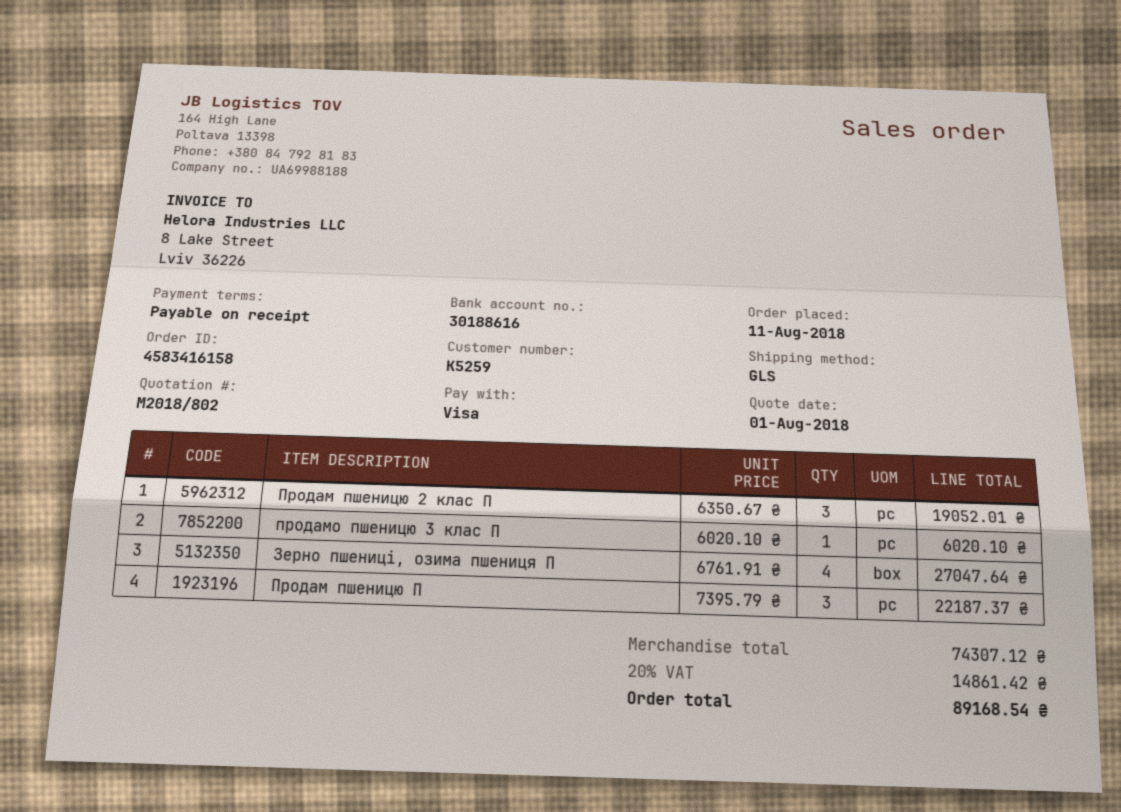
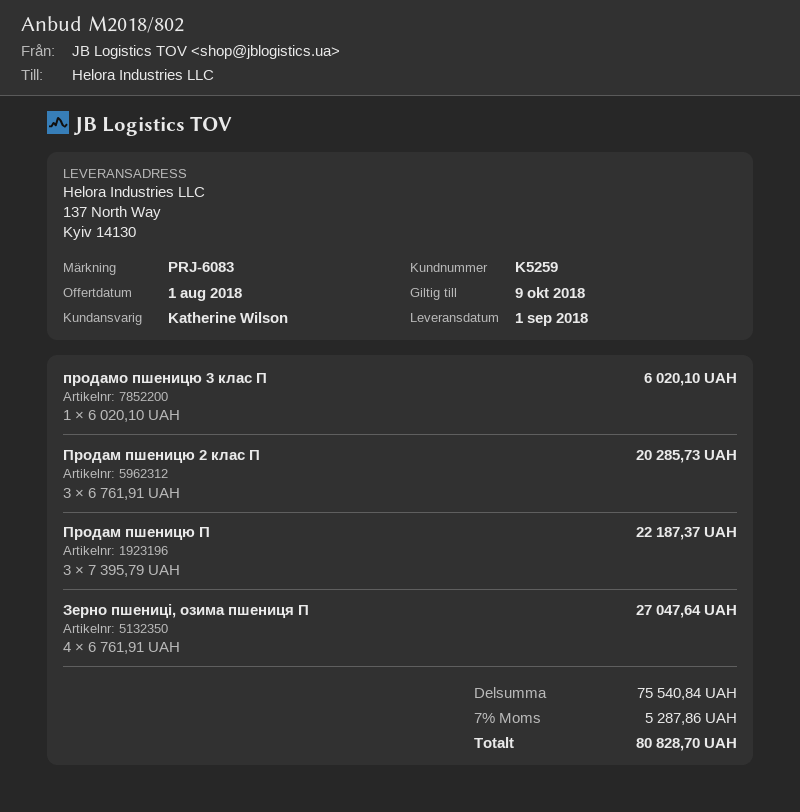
Продам пшеницю 2 клас П: 3 x 6350.67 = 19052.01 -> 3 x 6761.91 = 20285.73
subtotal: 74307.12 -> 75540.84
tax: 20% = 14861.42 -> 7% = 5287.86
total: 89168.54 -> 80828.70

